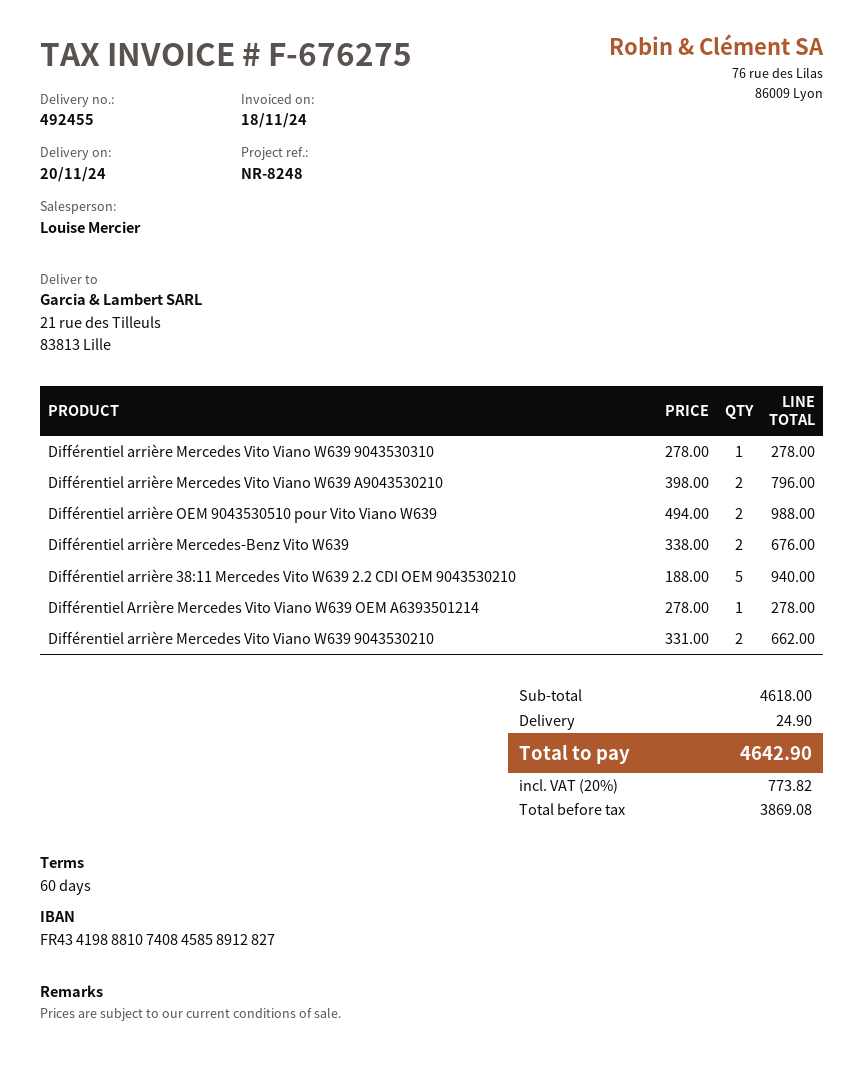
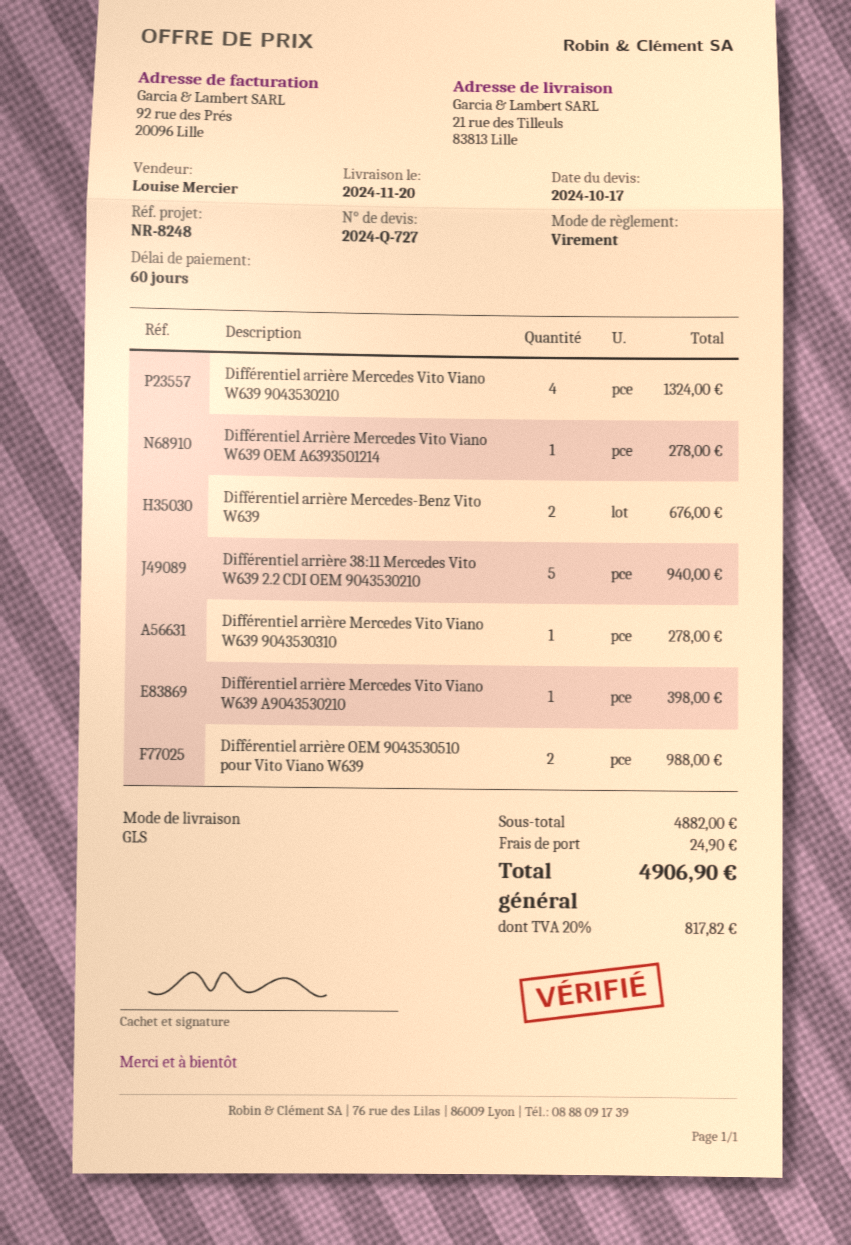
Différentiel arrière Mercedes Vito Viano W639 A9043530210: 2 for 796.00 -> 1 for 398.00
Différentiel arrière Mercedes Vito Viano W639 9043530210: 2 for 662.00 -> 4 for 1324.00
subtotal: 4618.00 -> 4882.00
tax: 20% = 773.82 -> 20% = 817.82
total: 4642.90 -> 4906.90

